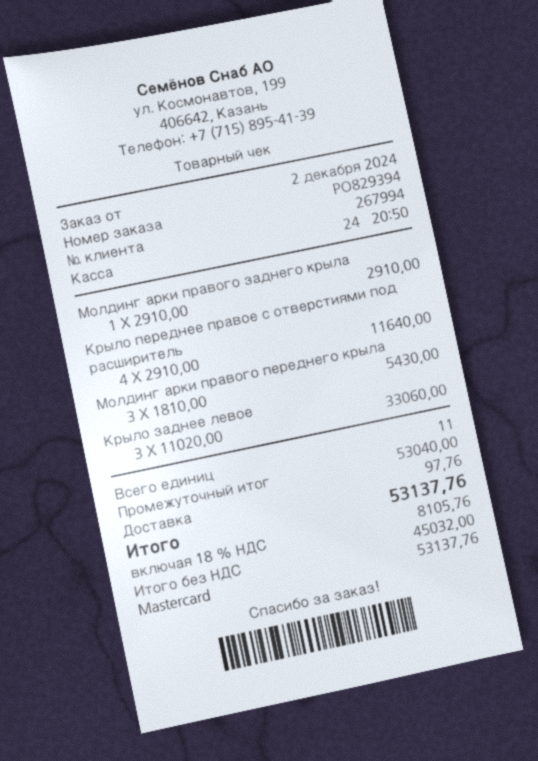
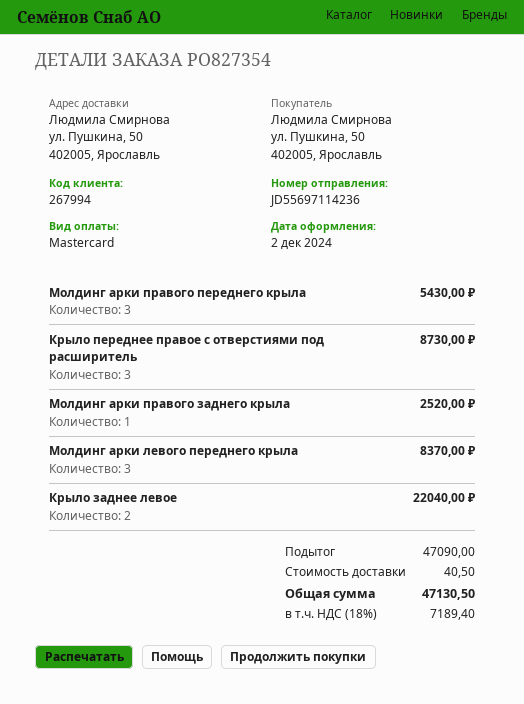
order number: PO829394 -> PO827354
Молдинг арки правого заднего крыла: 1 for 2910.00 -> 1 for 2520.00
Крыло переднее правое с отверстиями под расширитель: 4 for 11640.00 -> 3 for 8730.00
Крыло заднее левое: 3 for 33060.00 -> 2 for 22040.00
Молдинг арки левого переднего крыла: none -> 3 for 8370.00
subtotal: 53040.00 -> 47090.00
shipping: 97.76 -> 40.50
tax: 18% = 8105.76 -> 18% = 7189.40
total: 53137.76 -> 47130.50

